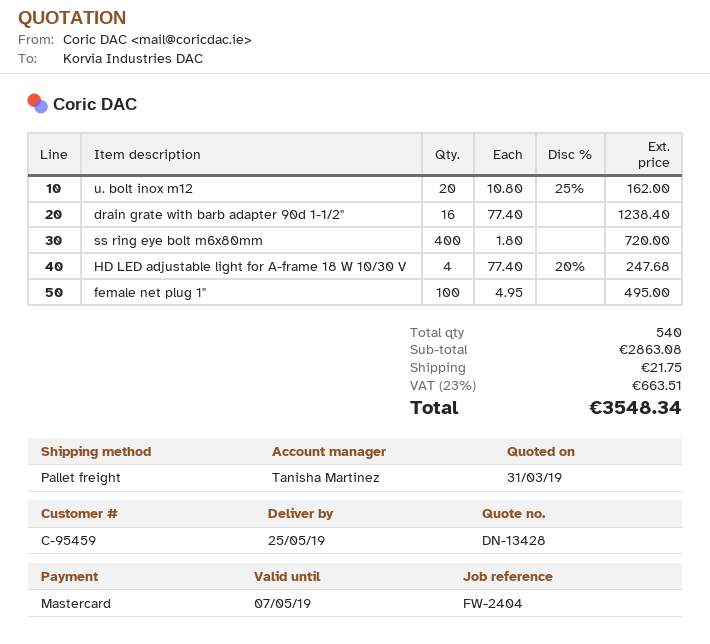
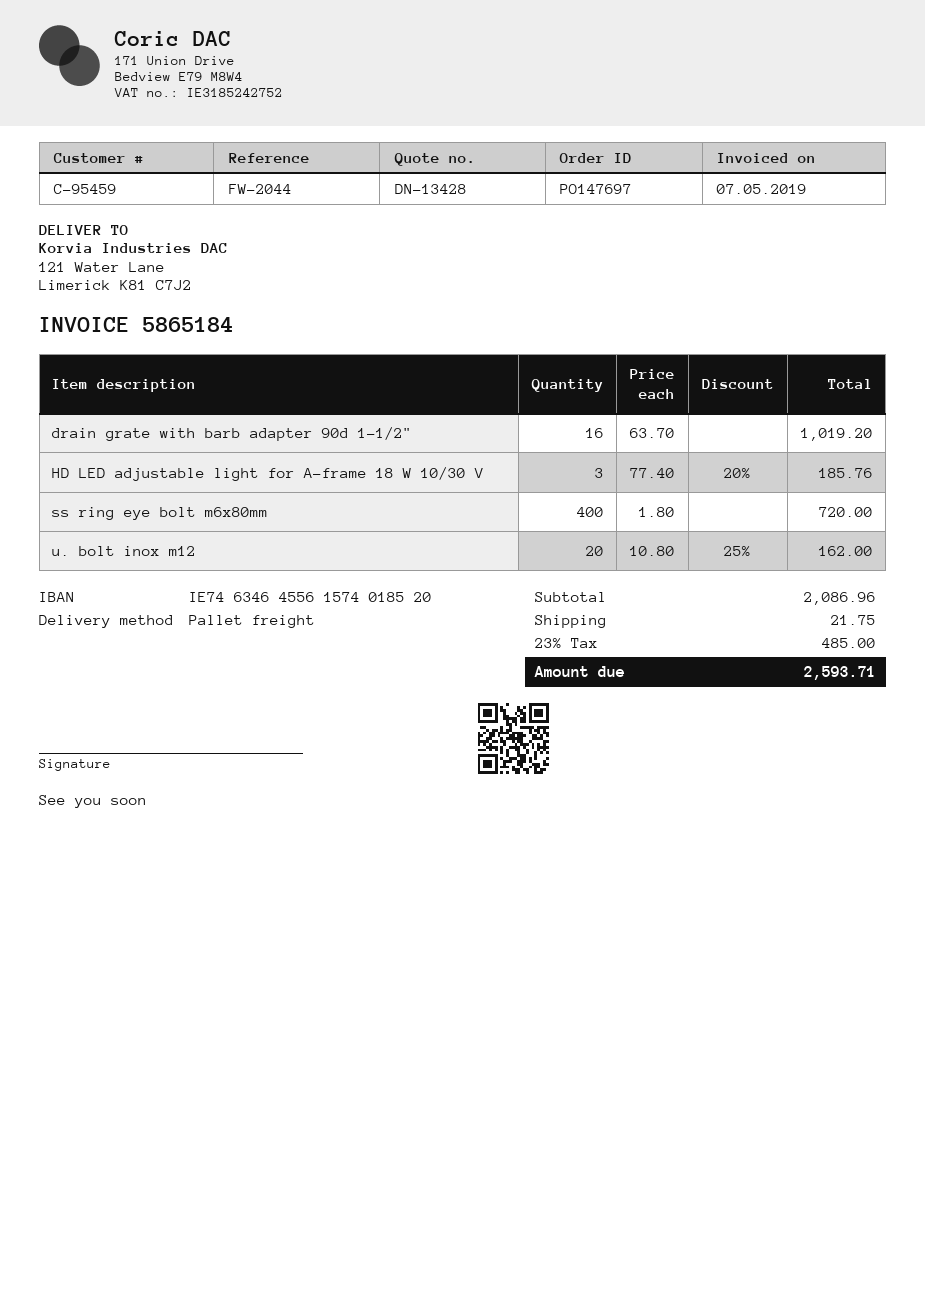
reference: FW-2404 -> FW-2044
drain grate with barb adapter 90d 1-1/2": 16 x 77.40 = 1238.40 -> 16 x 63.70 = 1019.20
HD LED adjustable light for A-frame 18 W 10/30 V: 4 x 77.40 - 20% = 247.68 -> 3 x 77.40 - 20% = 185.76
female net plug 1": 100 x 4.95 = 495.00 -> none
subtotal: 2863.08 -> 2086.96
tax: 23% = 663.51 -> 23% = 485.00
total: 3548.34 -> 2593.71

